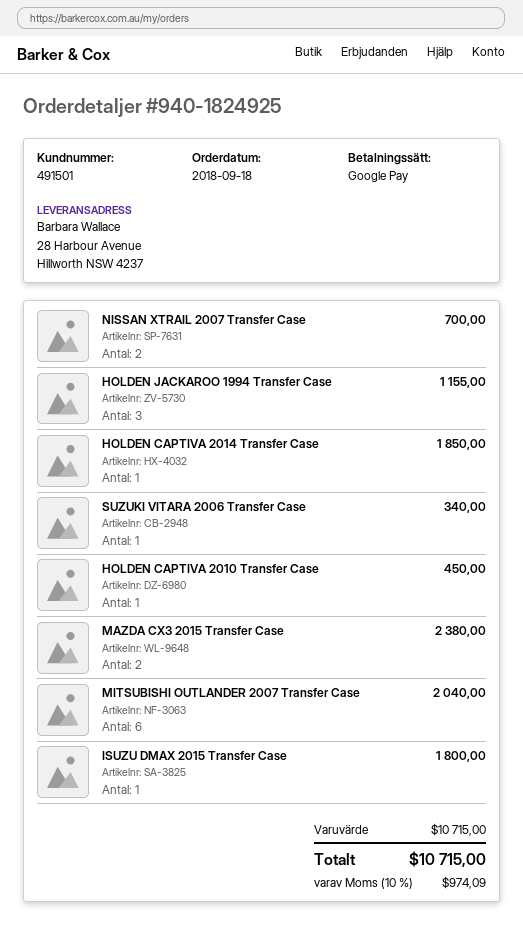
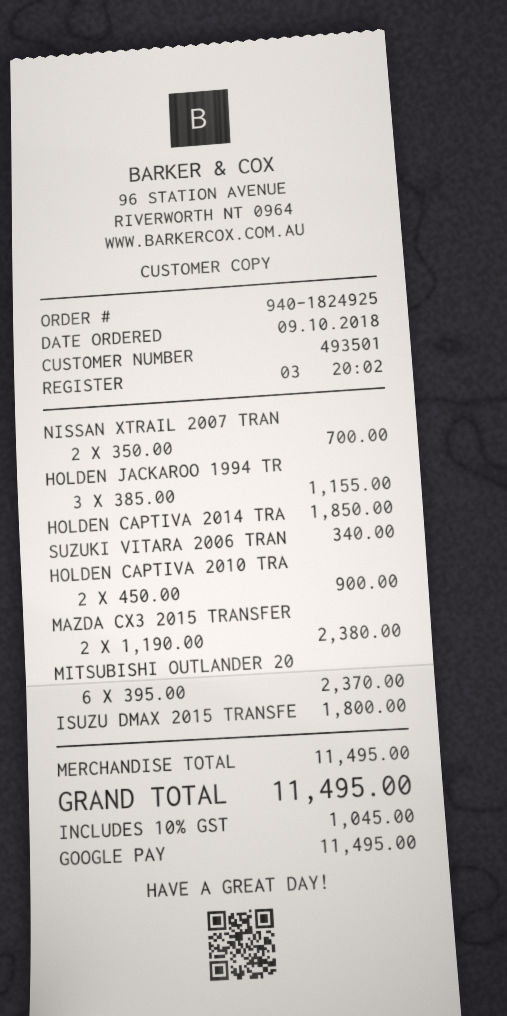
order date: 2018-09-18 -> 2018-10-09
customer number: 491501 -> 493501
HOLDEN CAPTIVA 2010 Transfer Case: 1 for 450.00 -> 2 for 900.00
MITSUBISHI OUTLANDER 2007 Transfer Case: 6 for 2040.00 -> 6 for 2370.00
subtotal: 10715.00 -> 11495.00
tax: 10% = 974.09 -> 10% = 1045.00
total: 10715.00 -> 11495.00

